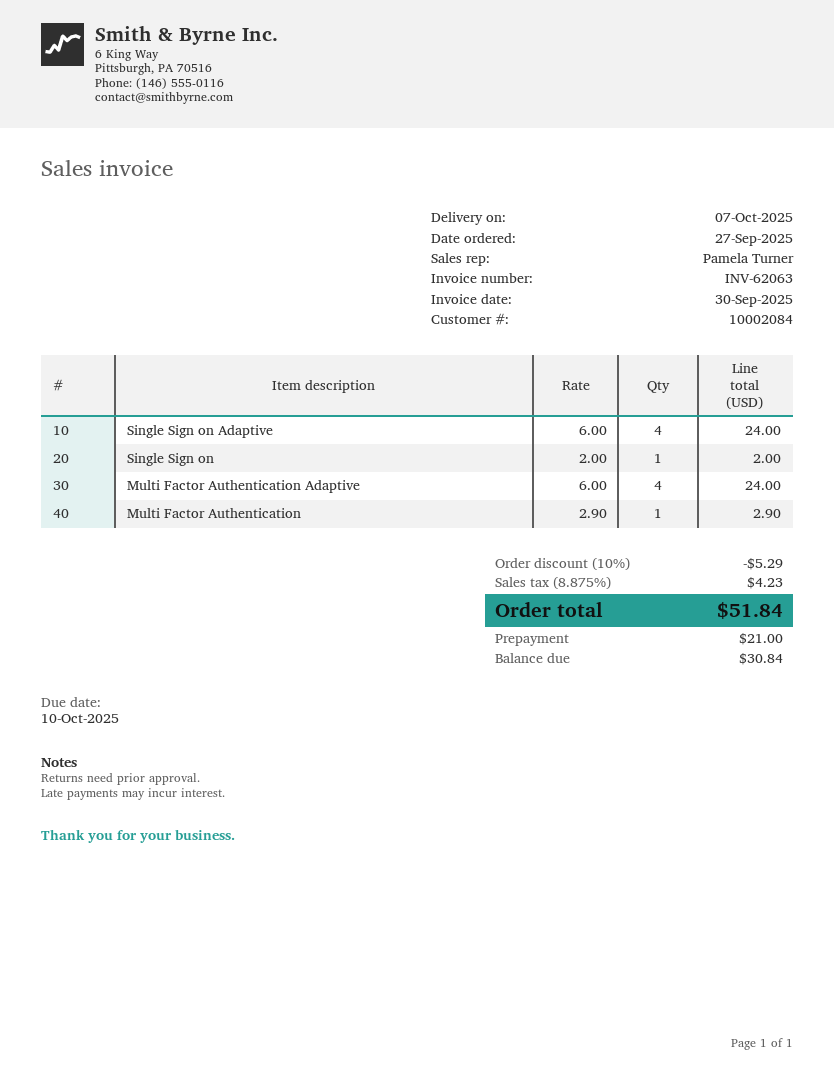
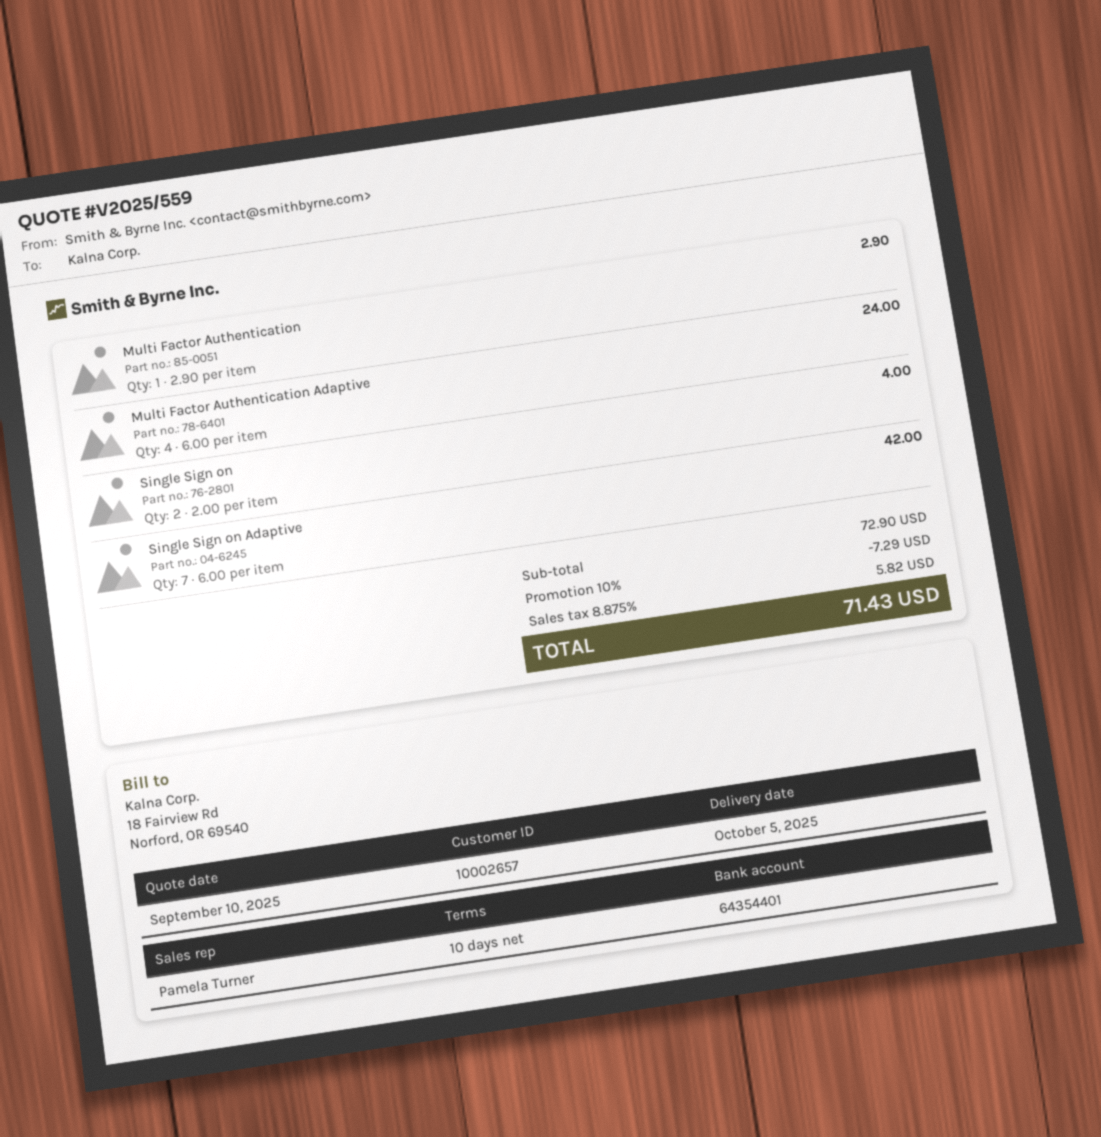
delivery date: 2025-10-07 -> 2025-10-05
customer number: 10002084 -> 10002657
Single Sign on Adaptive: 4 x 6.00 = 24.00 -> 7 x 6.00 = 42.00
Single Sign on: 1 x 2.00 = 2.00 -> 2 x 2.00 = 4.00
discount: 10% = 5.29 -> 10% = 7.29
tax: 8.875% = 4.23 -> 8.875% = 5.82
total: 51.84 -> 71.43

